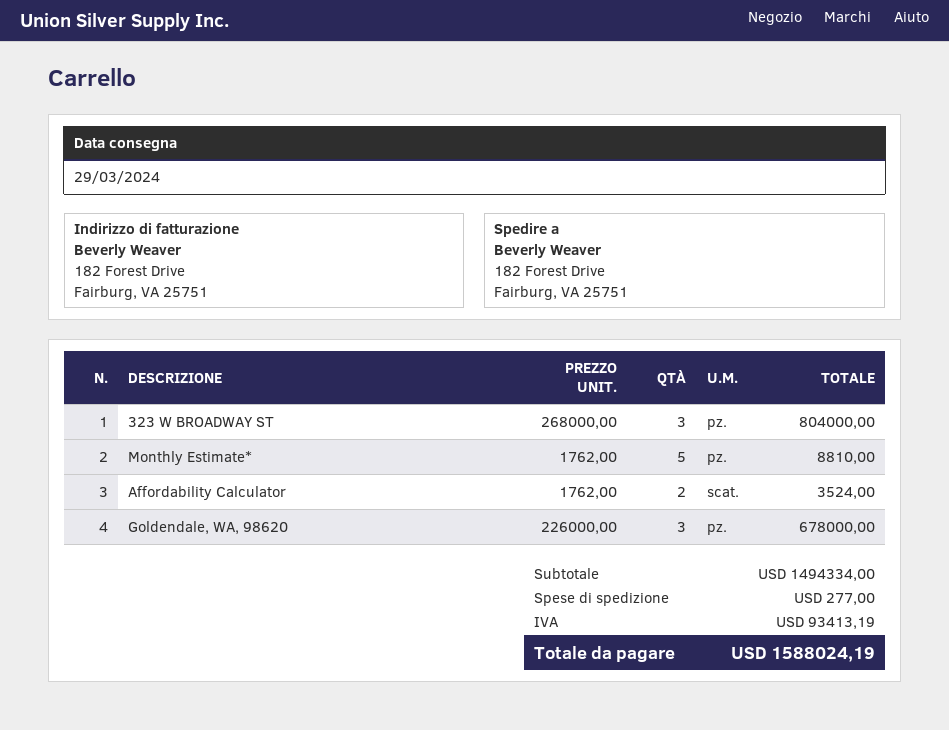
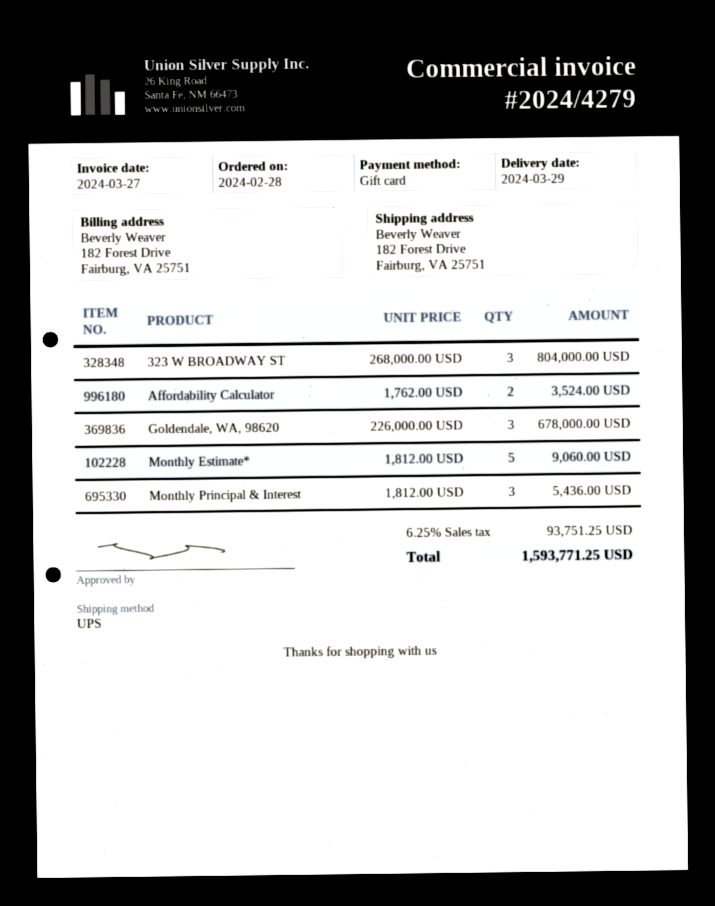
Monthly Estimate*: 5 x 1762.00 = 8810.00 -> 5 x 1812.00 = 9060.00
Monthly Principal & Interest: none -> 3 x 1812.00 = 5436.00
shipping: 277.00 -> none
tax: 93413.19 -> 93751.25
total: 1588024.19 -> 1593771.25

